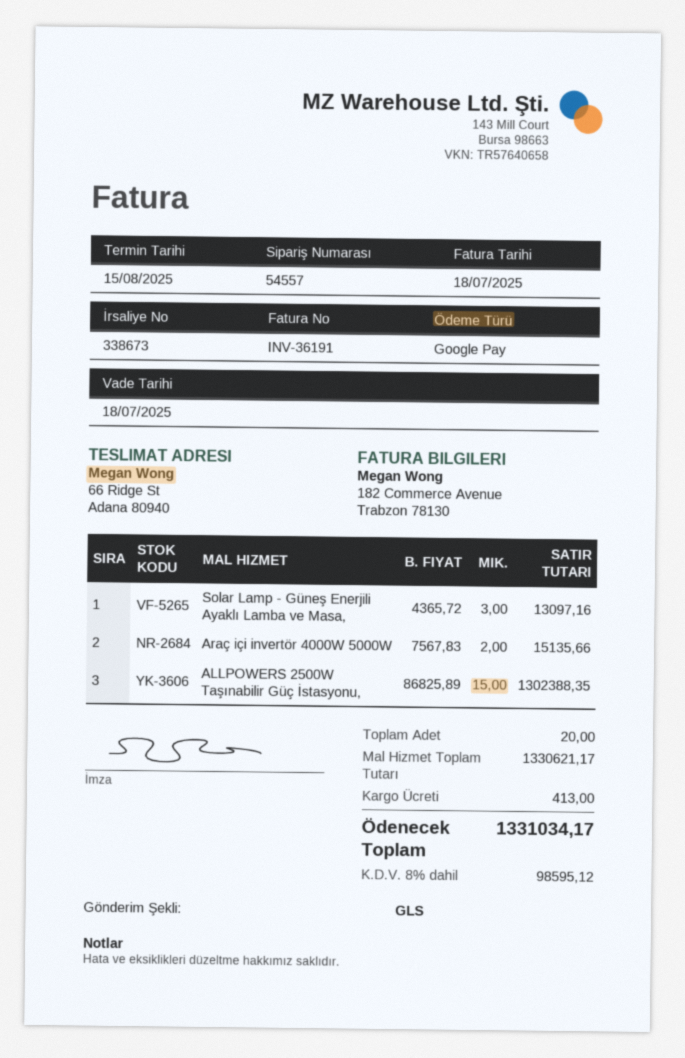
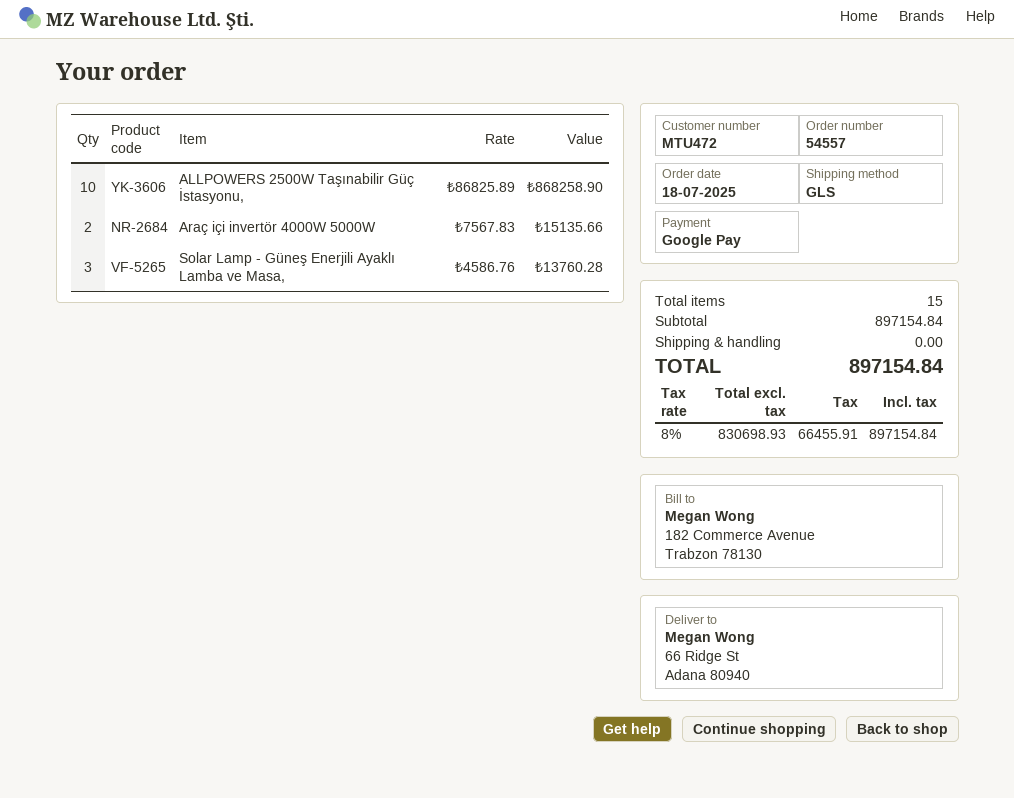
Solar Lamp - Güneş Enerjili Ayaklı Lamba ve Masa,: 3 x 4365.72 = 13097.16 -> 3 x 4586.76 = 13760.28
ALLPOWERS 2500W Taşınabilir Güç İstasyonu,: 15 x 86825.89 = 1302388.35 -> 10 x 86825.89 = 868258.90
total quantity: 20 -> 15
subtotal: 1330621.17 -> 897154.84
shipping: 413.00 -> 0.00
tax: 8% = 98595.12 -> 8% = 66455.91
total: 1331034.17 -> 897154.84

